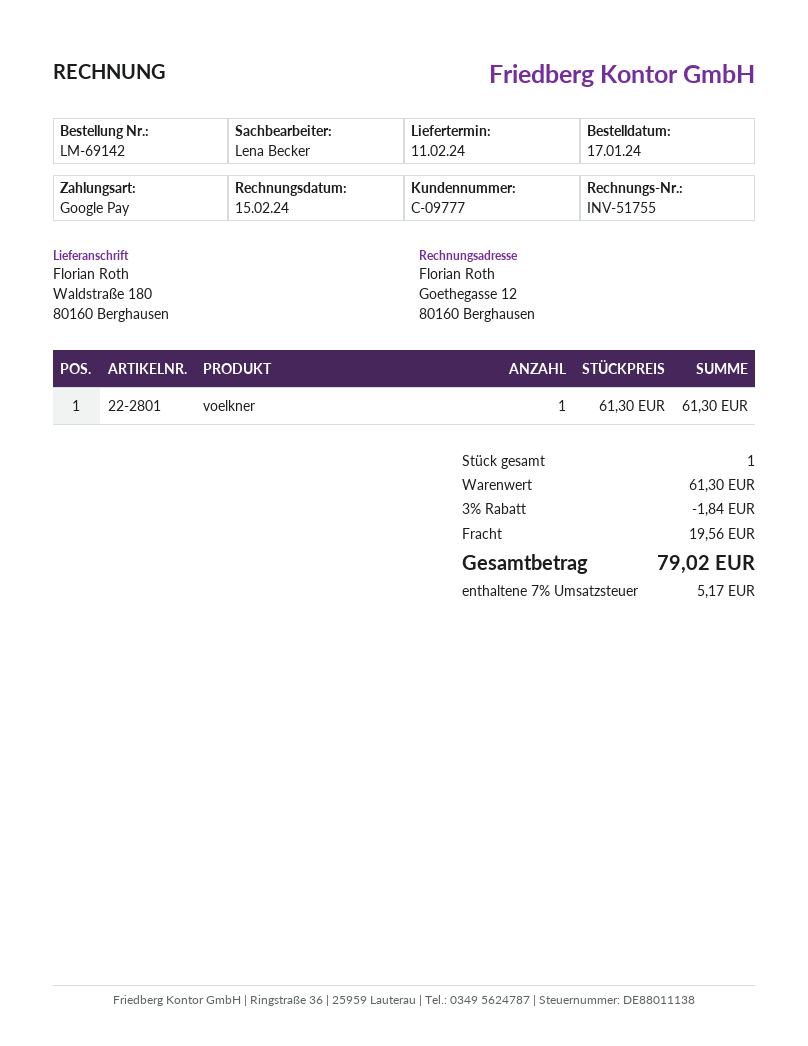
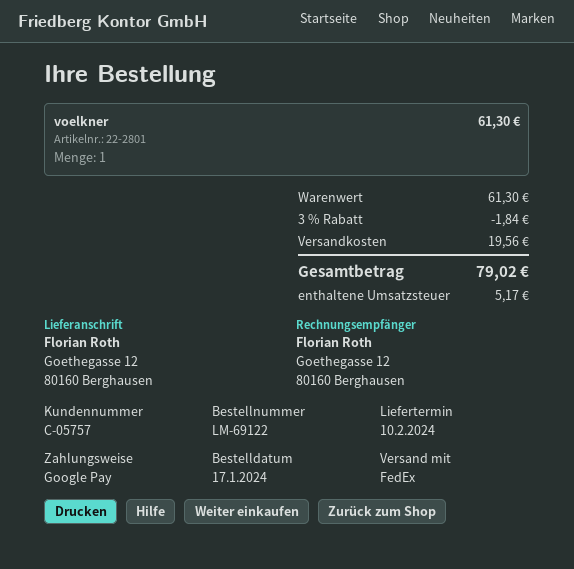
order number: LM-69142 -> LM-69122
delivery date: 2024-02-11 -> 2024-02-10
customer number: C-09777 -> C-05757
ship to: Waldstraße 180, 80160 Berghausen -> Goethegasse 12, 80160 Berghausen

